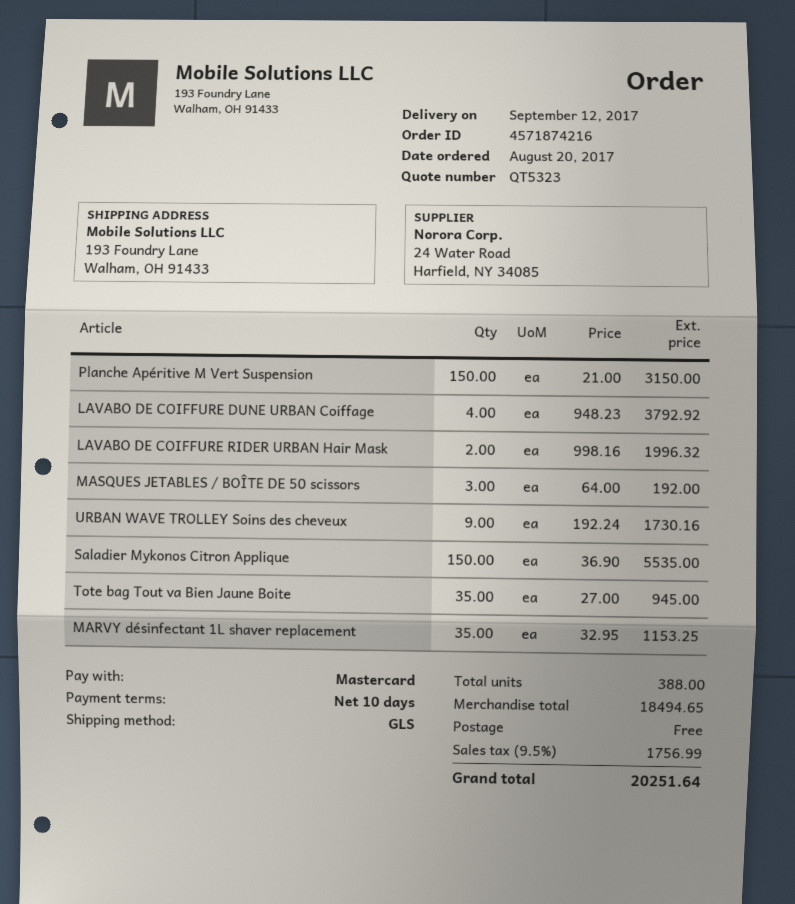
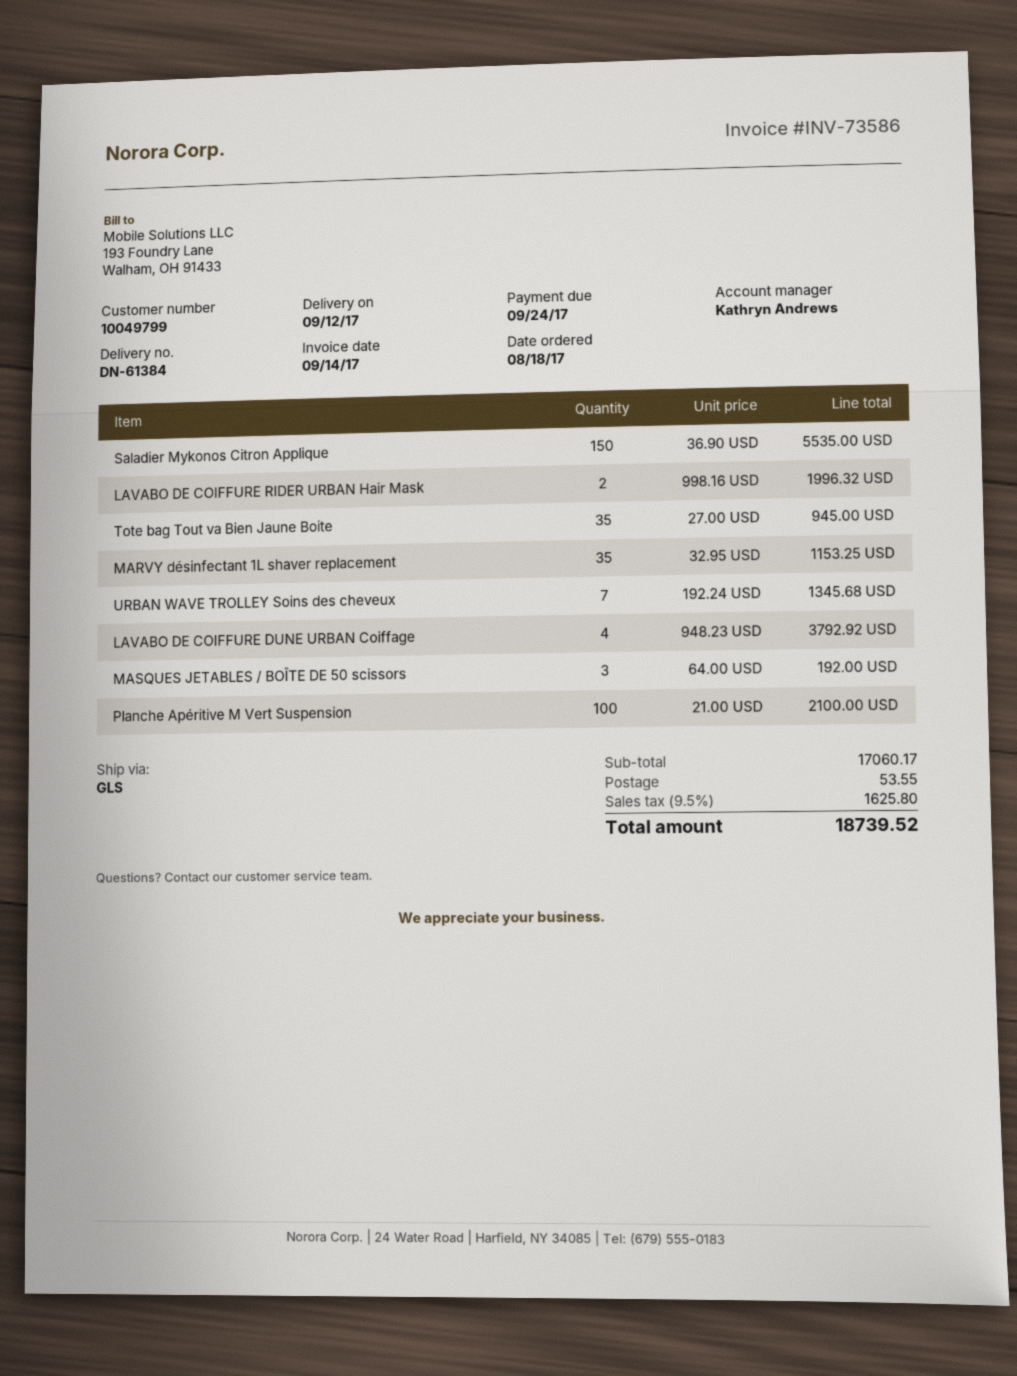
order date: 2017-08-20 -> 2017-08-18
Planche Apéritive M Vert Suspension: 150 x 21.00 = 3150.00 -> 100 x 21.00 = 2100.00
URBAN WAVE TROLLEY Soins des cheveux: 9 x 192.24 = 1730.16 -> 7 x 192.24 = 1345.68
subtotal: 18494.65 -> 17060.17
shipping: 0.00 -> 53.55
tax: 9.5% = 1756.99 -> 9.5% = 1625.80
total: 20251.64 -> 18739.52

